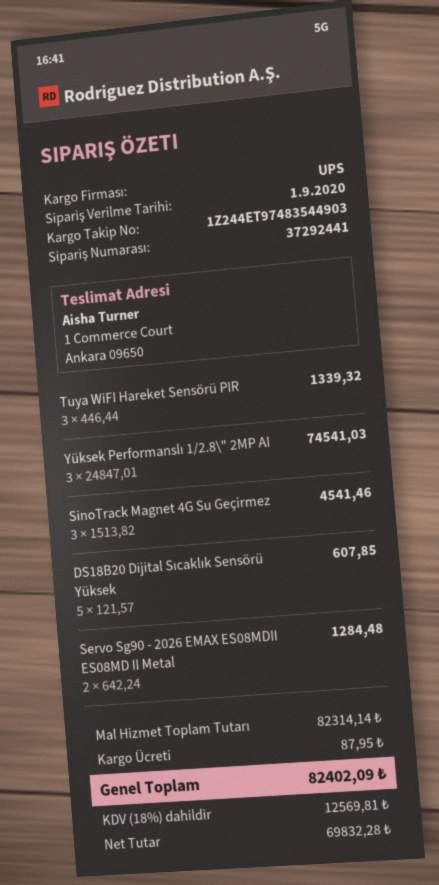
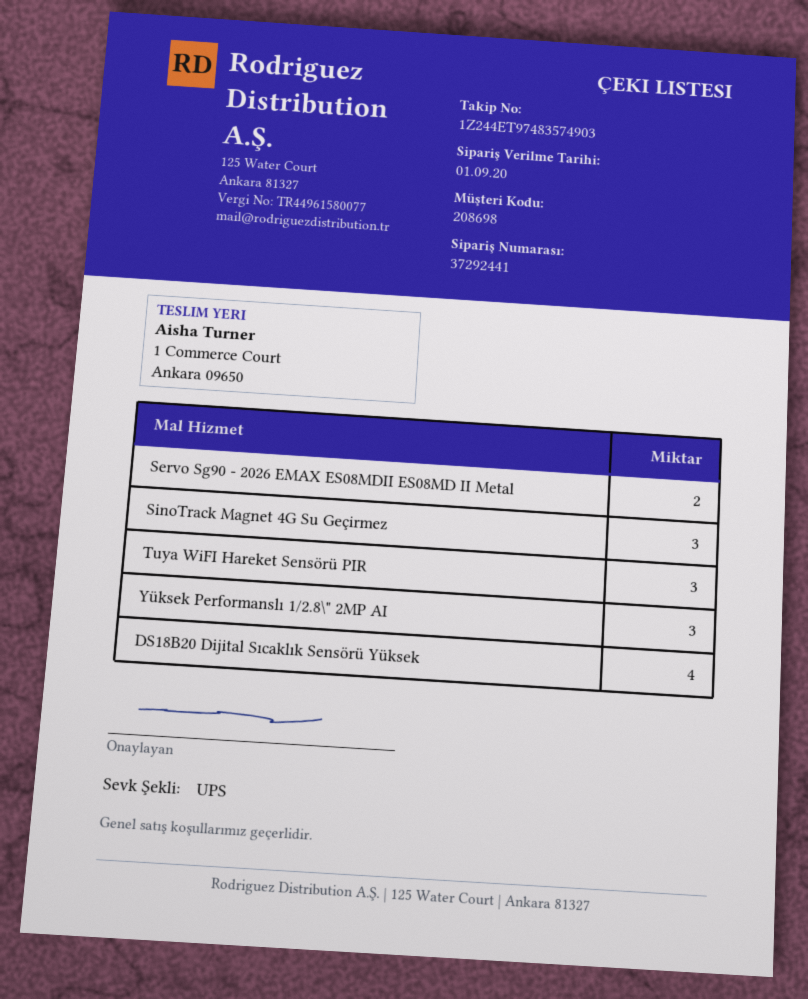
tracking number: 1Z244ET97483544903 -> 1Z244ET97483574903
DS18B20 Dijital Sıcaklık Sensörü Yüksek: 5 -> 4

